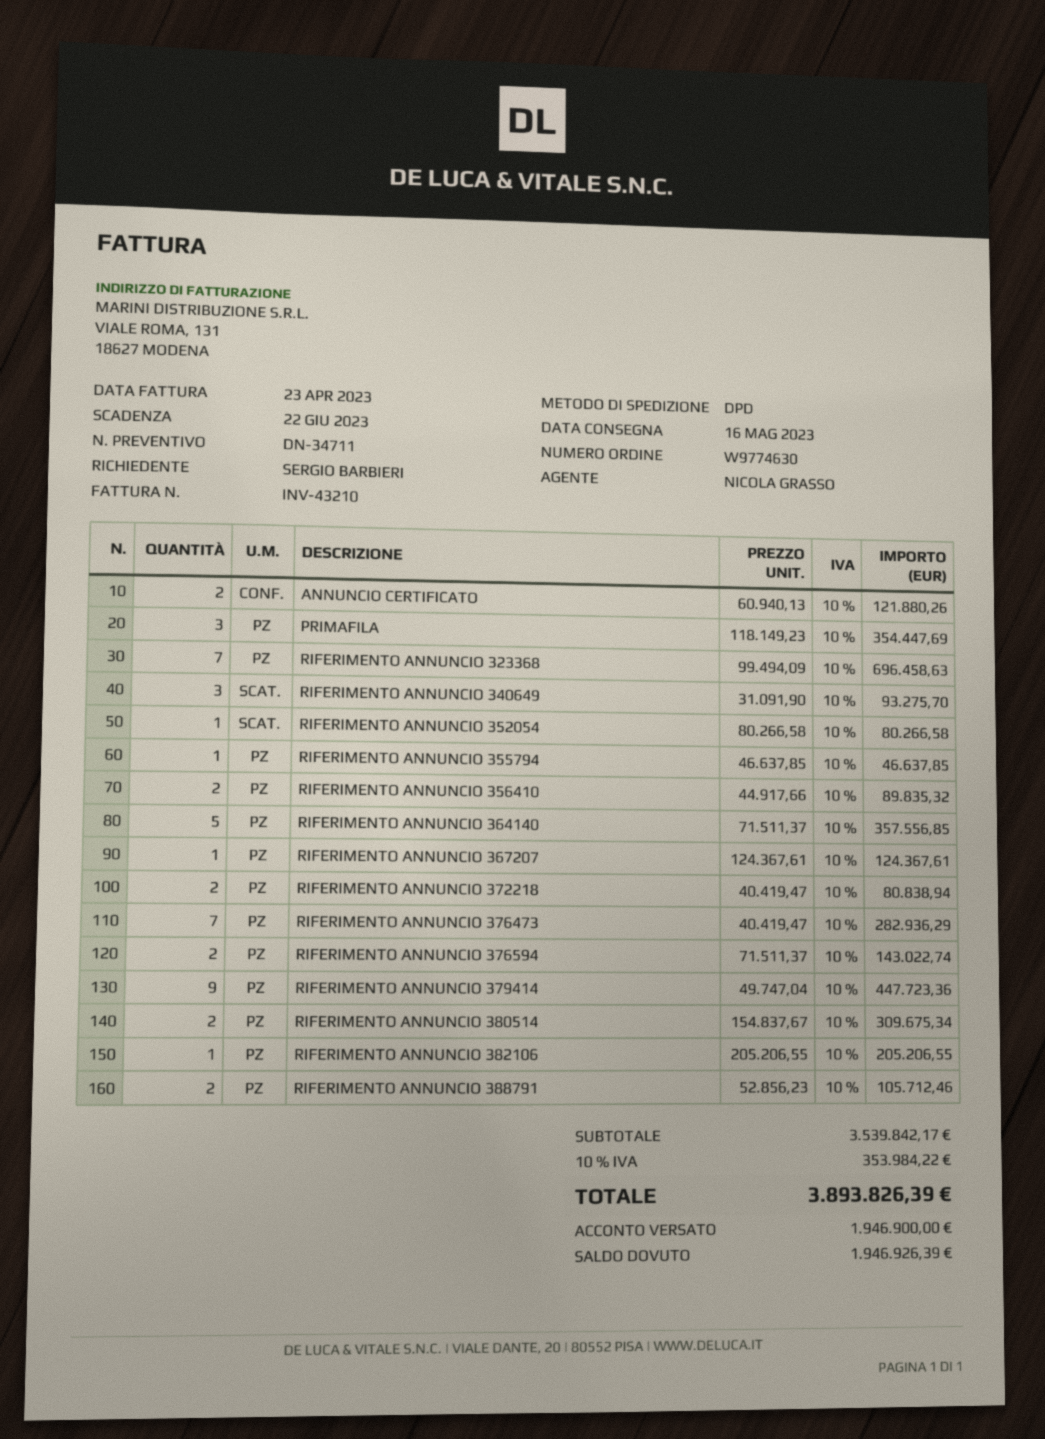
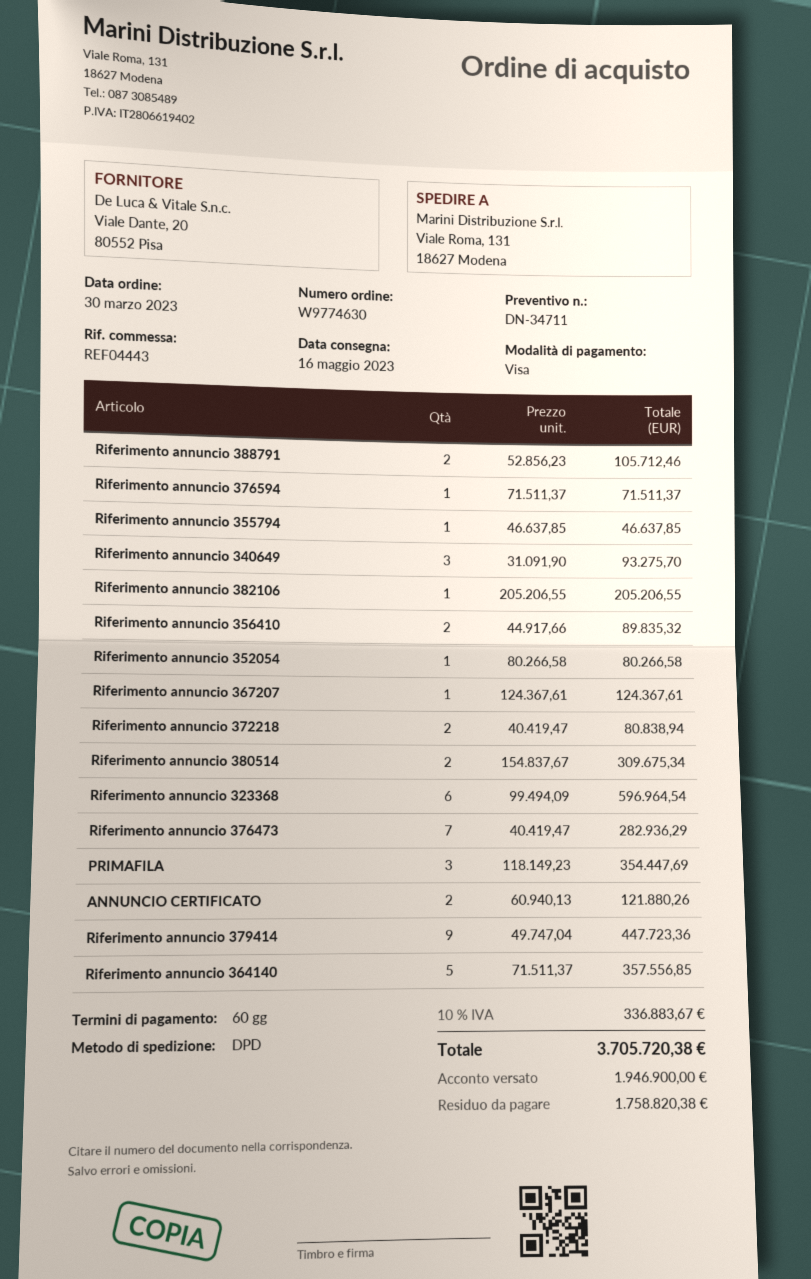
RIFERIMENTO ANNUNCIO 323368: 7 x 99494.09 = 696458.63 -> 6 x 99494.09 = 596964.54
RIFERIMENTO ANNUNCIO 376594: 2 x 71511.37 = 143022.74 -> 1 x 71511.37 = 71511.37
tax: 10% = 353984.22 -> 10% = 336883.67
total: 3893826.39 -> 3705720.38
balance: 1946926.39 -> 1758820.38

